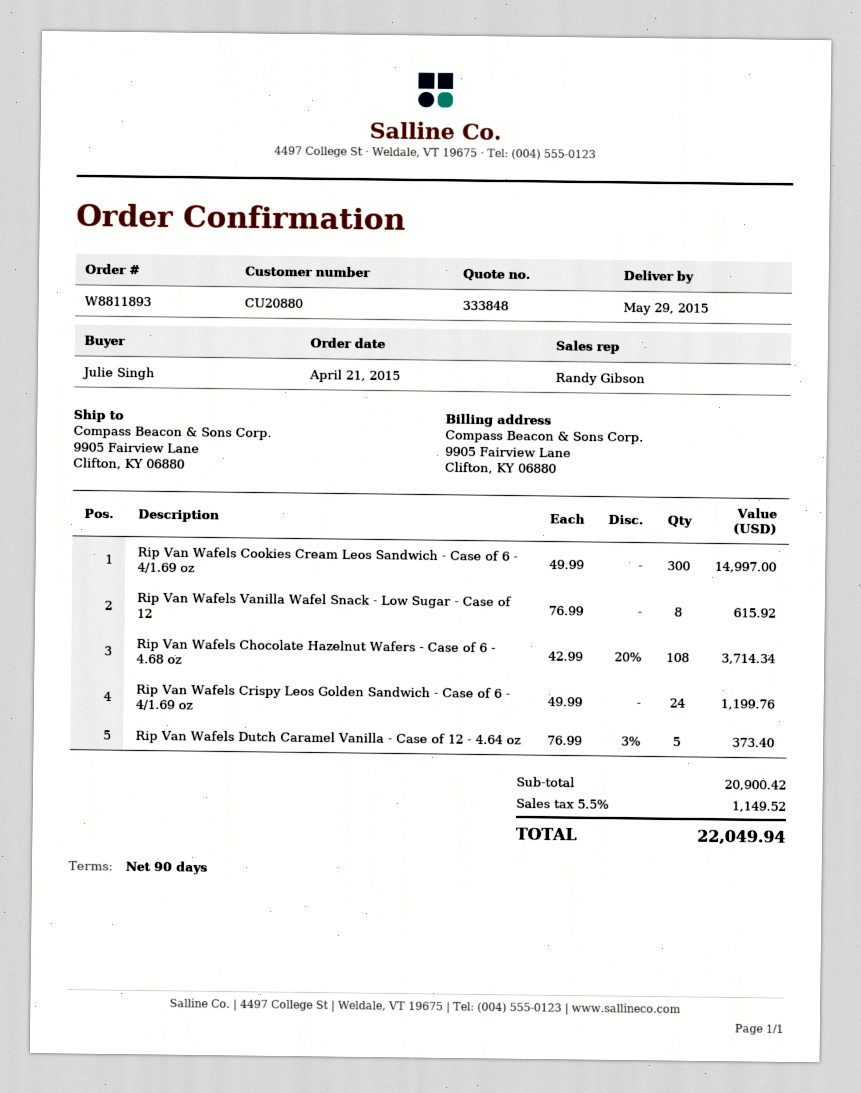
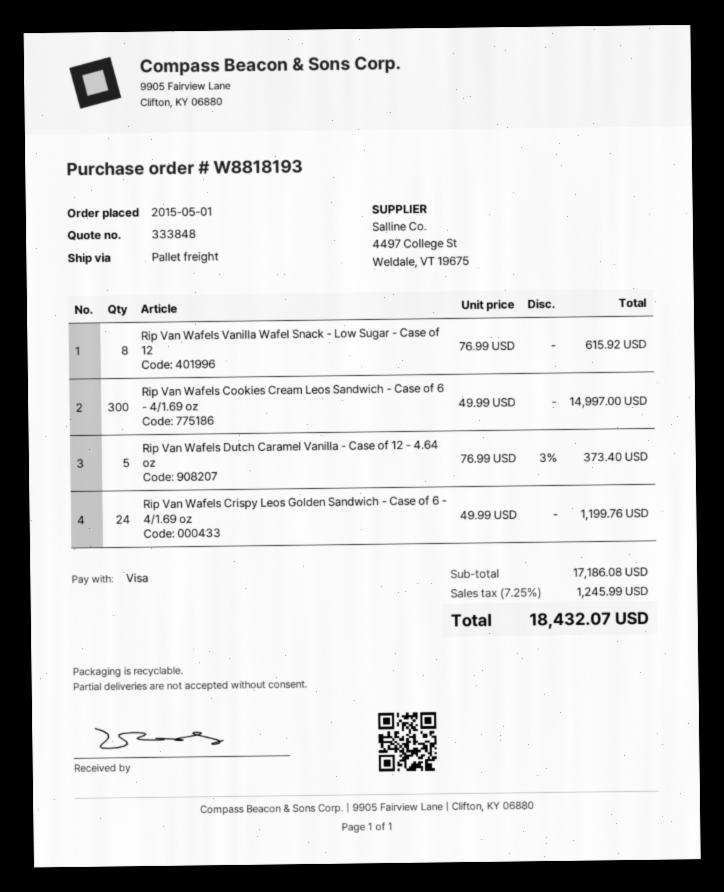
order number: W8811893 -> W8818193
order date: 2015-04-21 -> 2015-05-01
Rip Van Wafels Chocolate Hazelnut Wafers - Case of 6 - 4.68 oz: 108 x 42.99 - 20% = 3714.34 -> none
subtotal: 20900.42 -> 17186.08
tax: 5.5% = 1149.52 -> 7.25% = 1245.99
total: 22049.94 -> 18432.07

